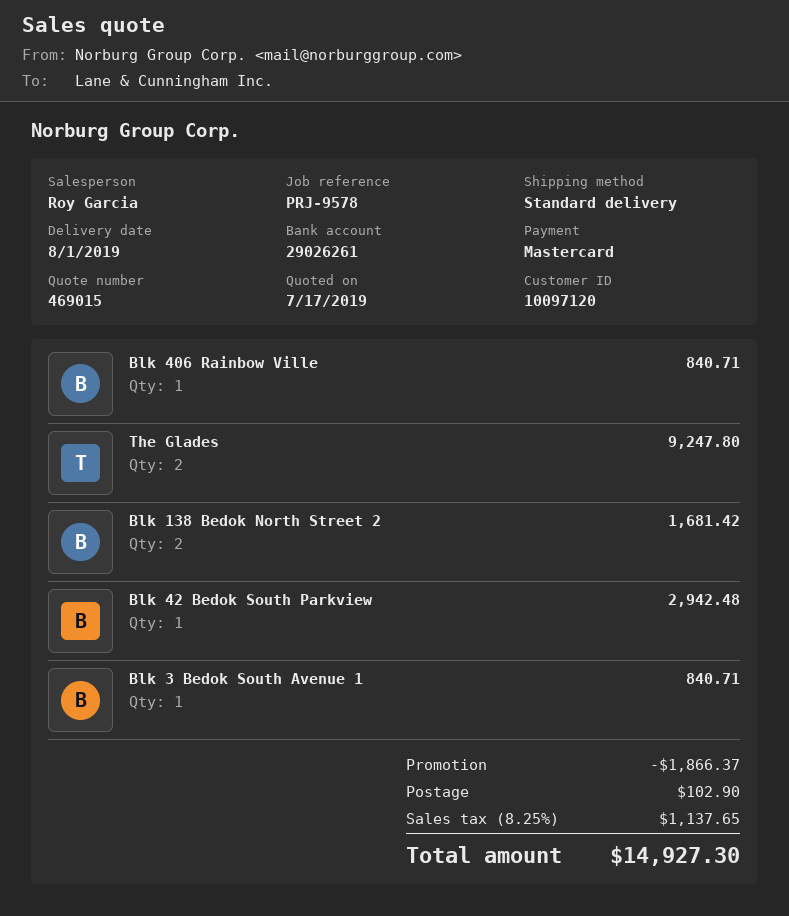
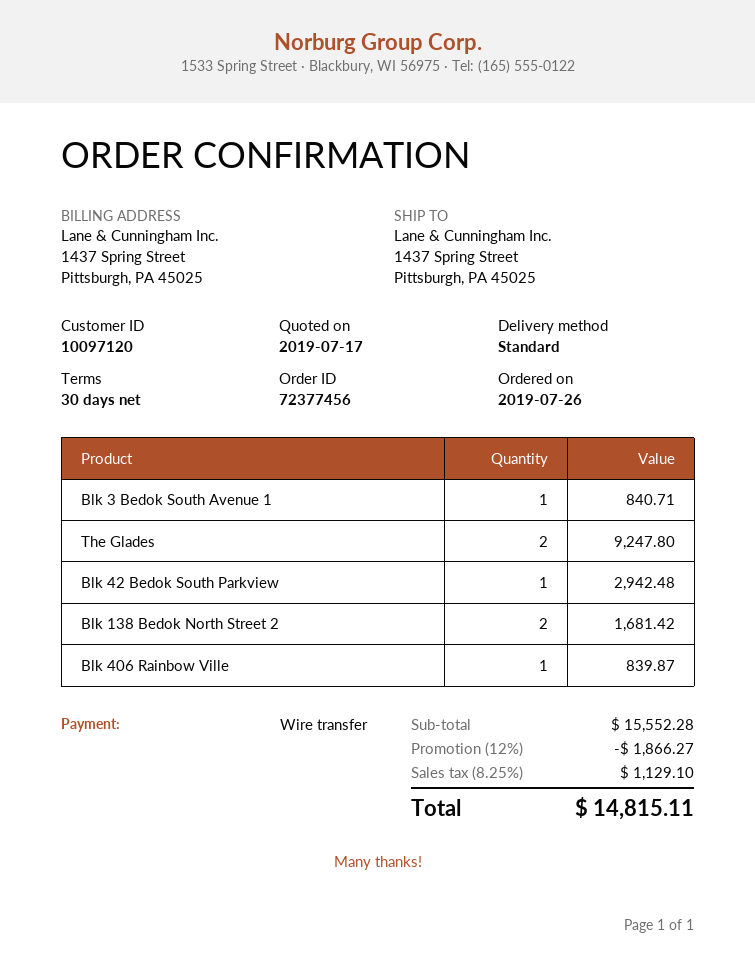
payment method: Mastercard -> bank transfer
Blk 406 Rainbow Ville: 1 for 840.71 -> 1 for 839.87
discount: 1866.37 -> 1866.27
shipping: 102.90 -> none
tax: 8.25% = 1137.65 -> 8.25% = 1129.10
total: 14927.30 -> 14815.11

